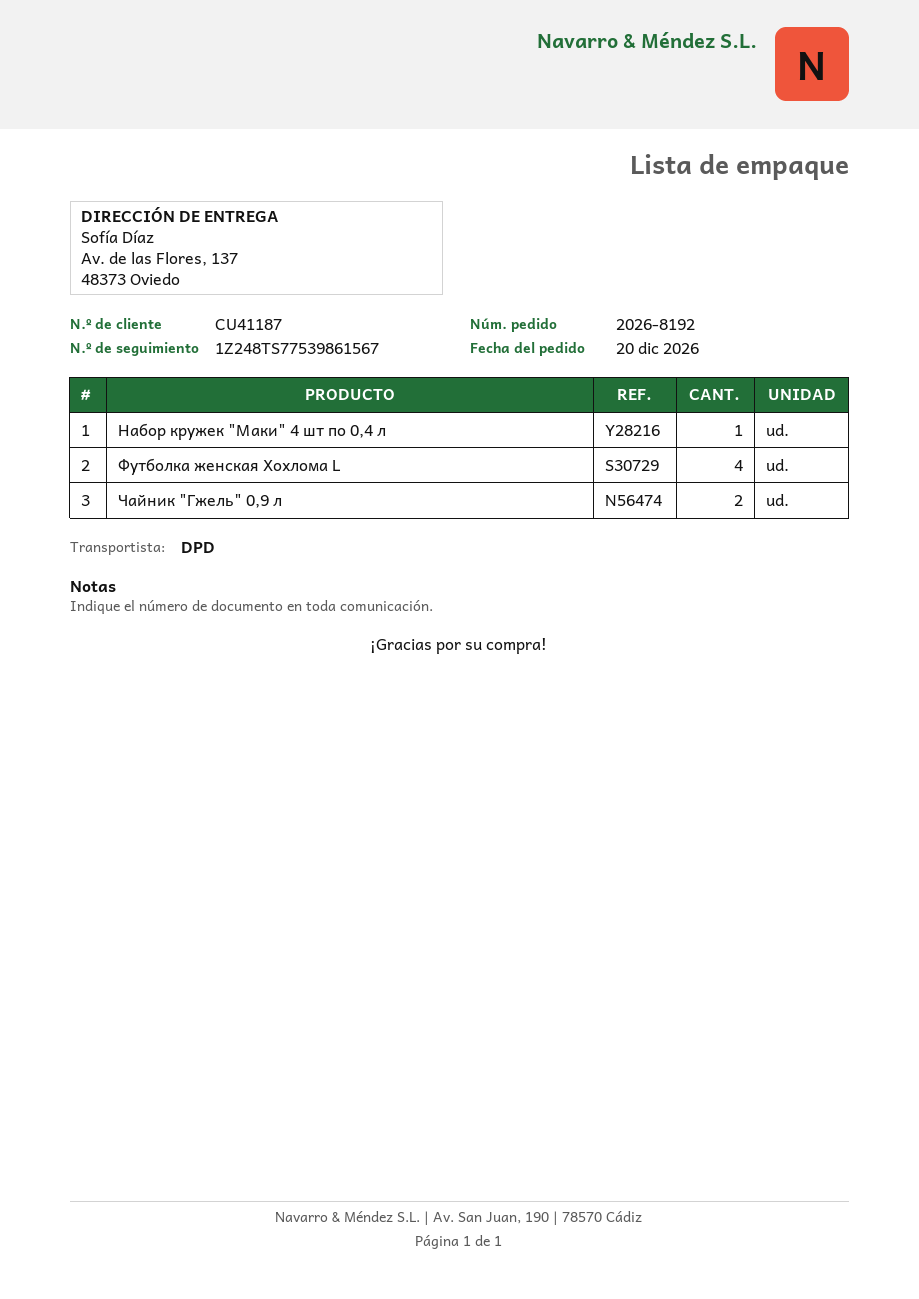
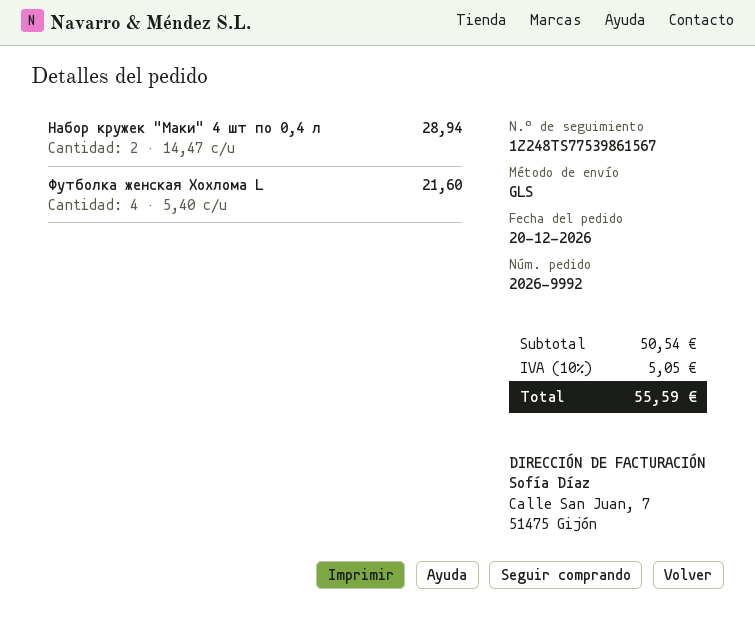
order number: 2026-8192 -> 2026-9992
shipping method: DPD -> GLS
Набор кружек "Маки" 4 шт по 0,4 л: 1 -> 2
Чайник "Гжель" 0,9 л: 2 -> none

